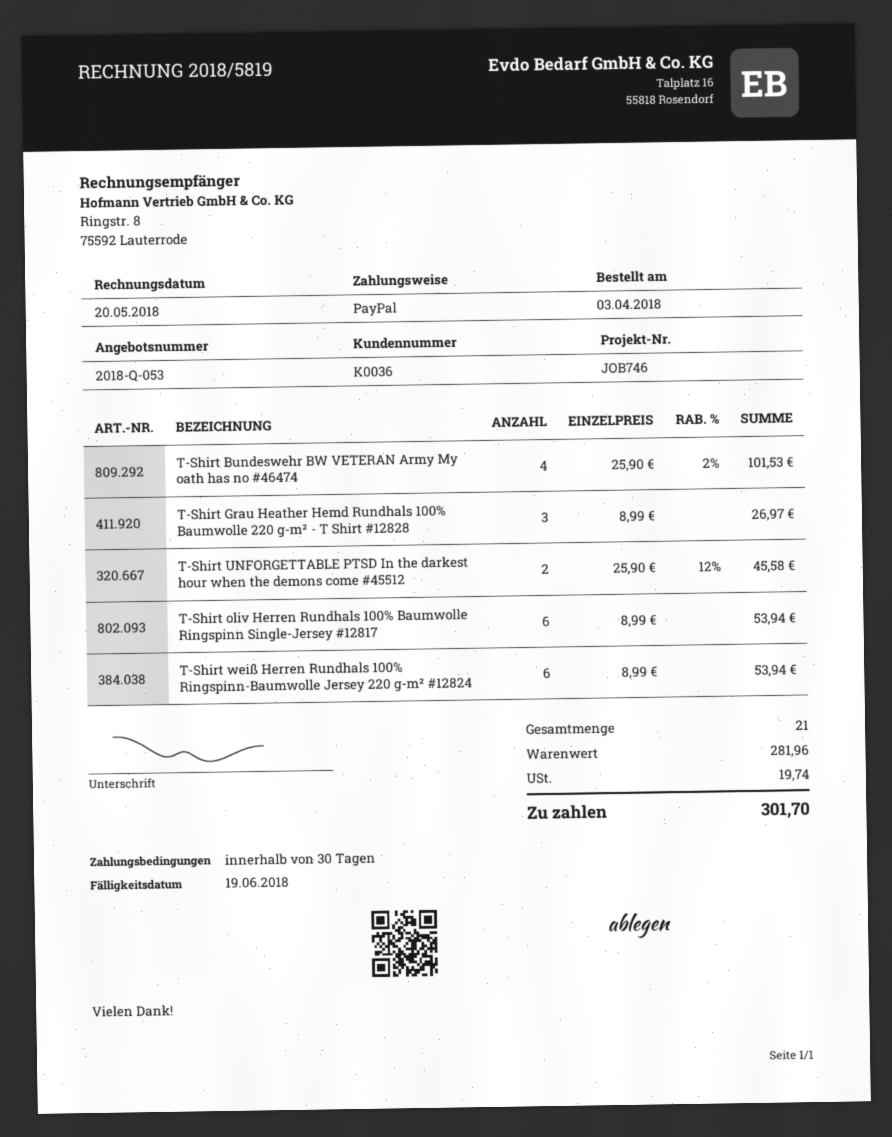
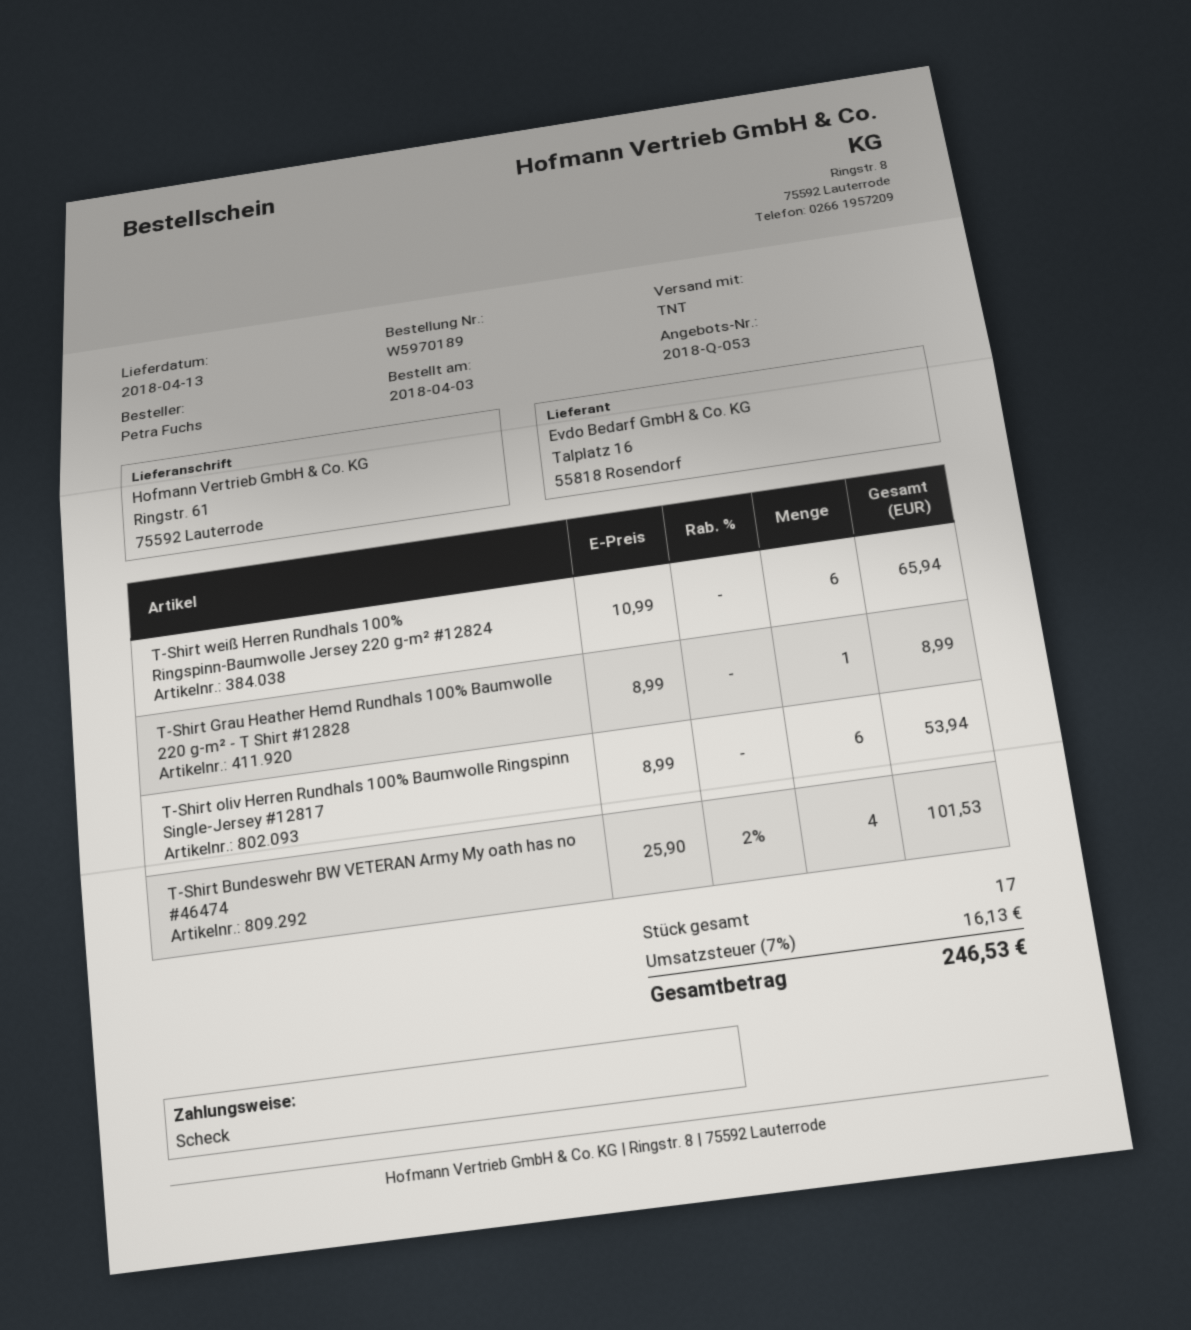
payment method: PayPal -> cheque
T-Shirt Grau Heather Hemd Rundhals 100% Baumwolle 220 g-m² - T Shirt #12828: 3 x 8.99 = 26.97 -> 1 x 8.99 = 8.99
T-Shirt UNFORGETTABLE PTSD In the darkest hour when the demons come #45512: 2 x 25.90 - 12% = 45.58 -> none
T-Shirt weiß Herren Rundhals 100% Ringspinn-Baumwolle Jersey 220 g-m² #12824: 6 x 8.99 = 53.94 -> 6 x 10.99 = 65.94
total quantity: 21 -> 17
tax: 19.74 -> 16.13
total: 301.70 -> 246.53

